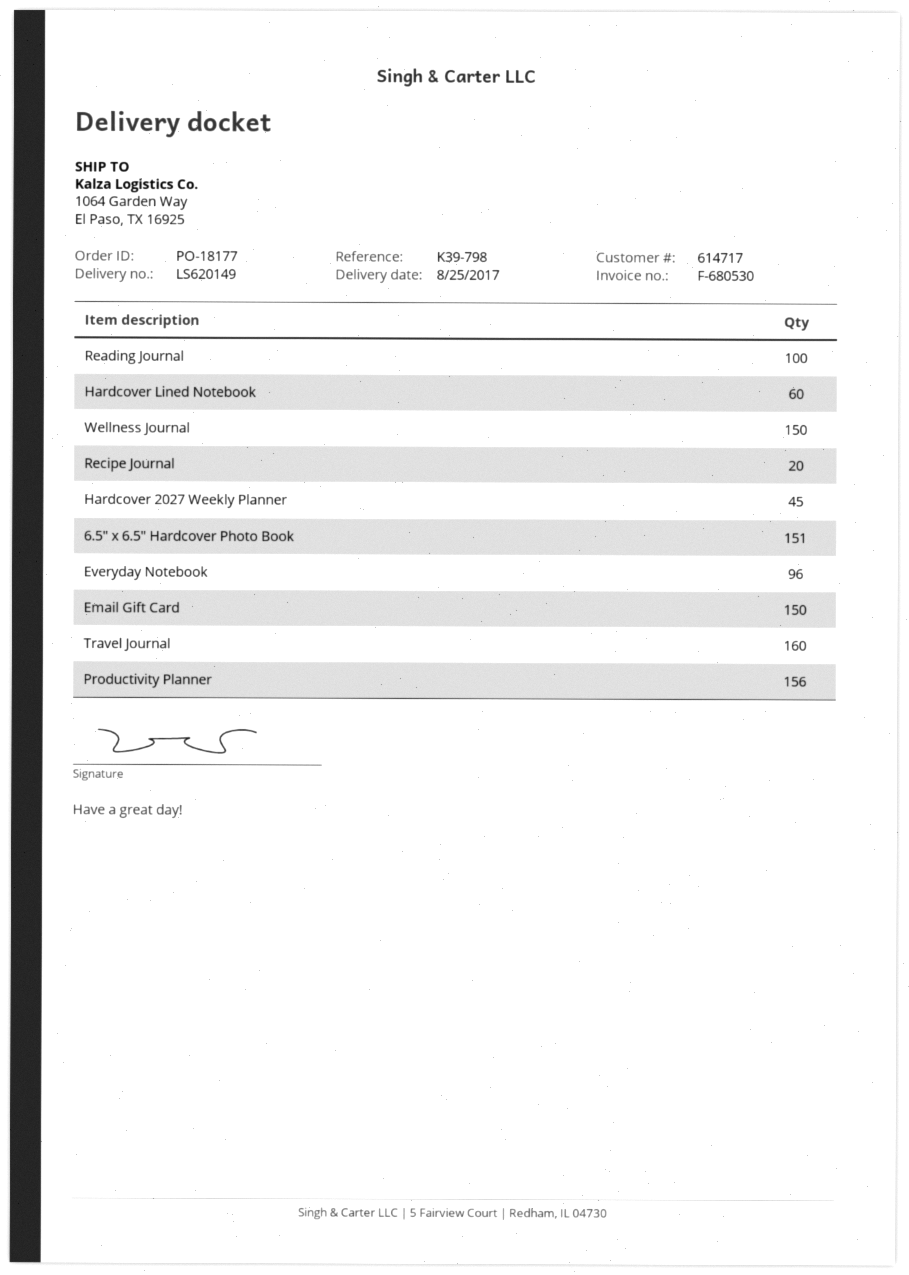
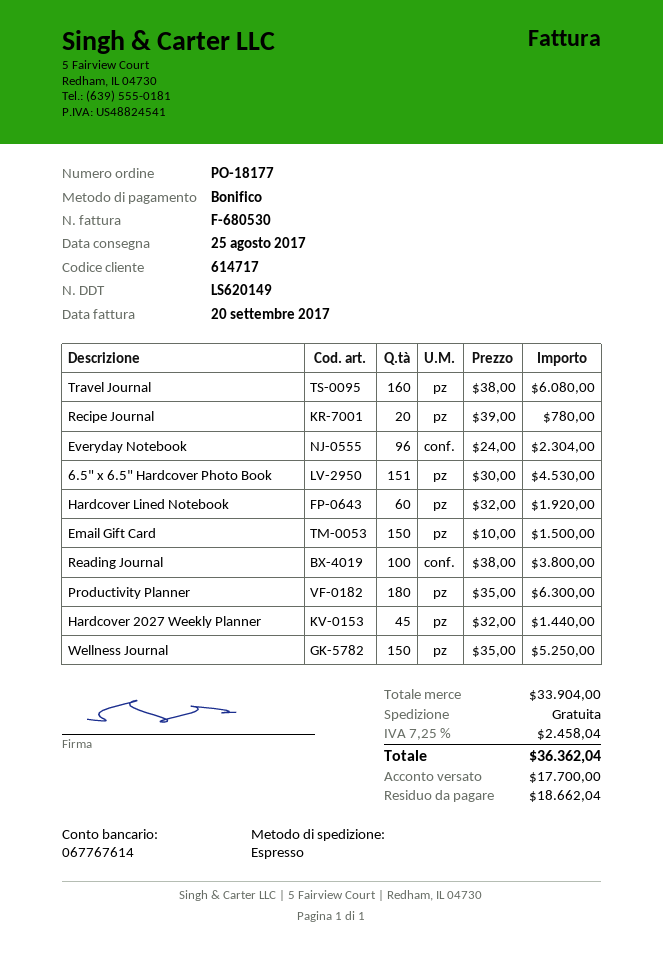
Productivity Planner: 156 -> 180

